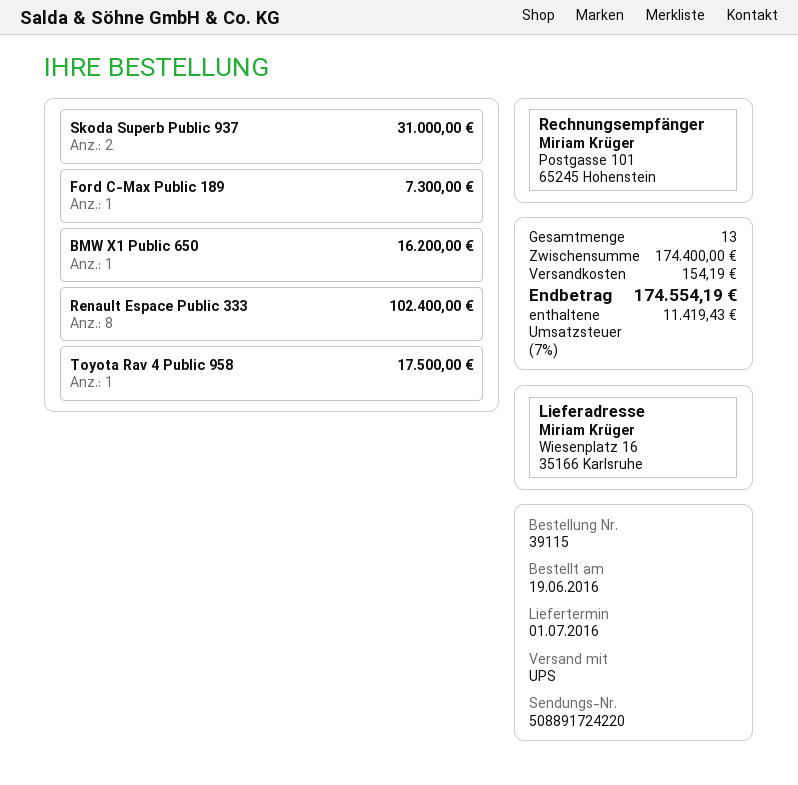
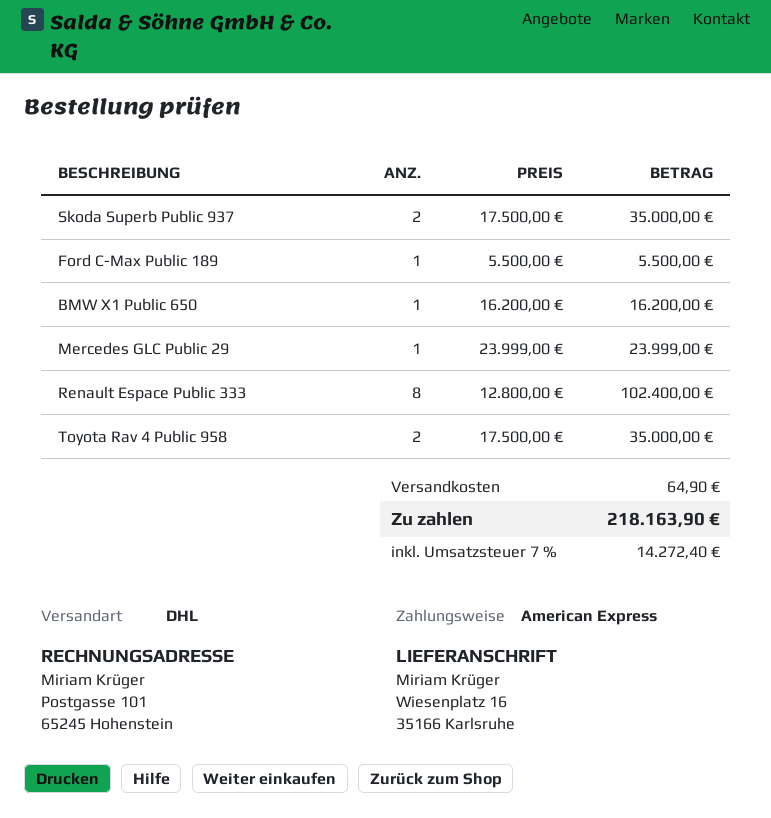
shipping method: UPS -> DHL
Skoda Superb Public 937: 2 for 31000.00 -> 2 for 35000.00
Ford C-Max Public 189: 1 for 7300.00 -> 1 for 5500.00
Toyota Rav 4 Public 958: 1 for 17500.00 -> 2 for 35000.00
Mercedes GLC Public 29: none -> 1 for 23999.00
shipping: 154.19 -> 64.90
tax: 7% = 11419.43 -> 7% = 14272.40
total: 174554.19 -> 218163.90

